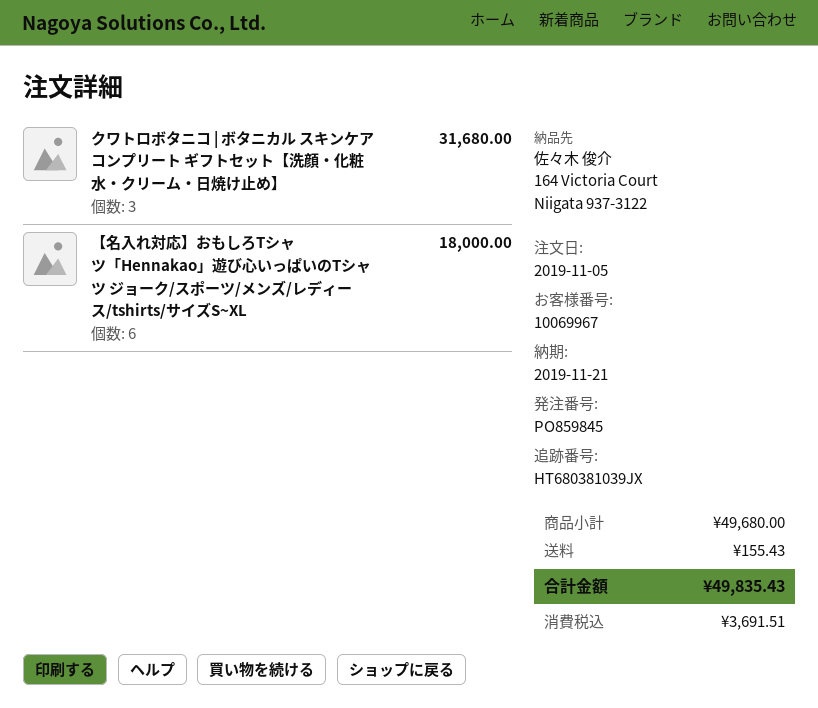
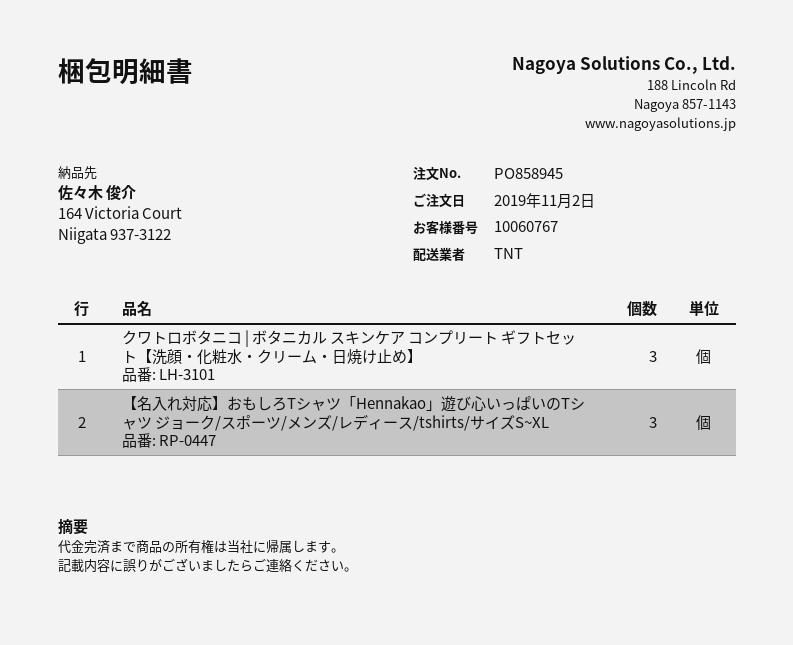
order number: PO859845 -> PO858945
order date: 2019-11-05 -> 2019-11-02
customer number: 10069967 -> 10060767
【名入れ対応】おもしろTシャツ「Hennakao」遊び心いっぱいのTシャツ ジョーク/スポーツ/メンズ/レディース/tshirts/サイズS~XL: 6 -> 3

